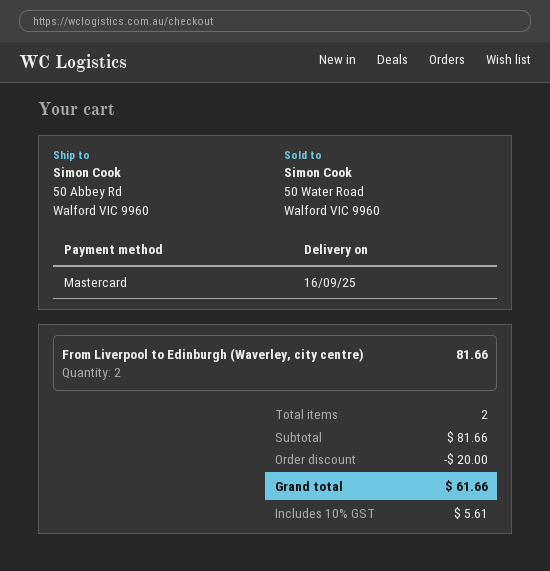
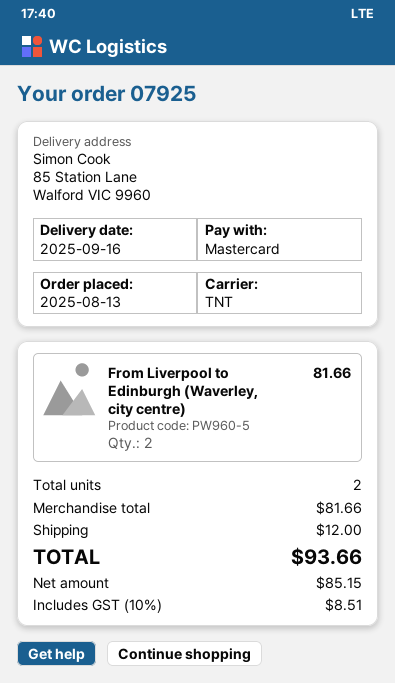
ship to: 50 Abbey Rd, Walford VIC 9960 -> 85 Station Lane, Walford VIC 9960
discount: 20.00 -> none
shipping: none -> 12.00
tax: 10% = 5.61 -> 10% = 8.51
total: 61.66 -> 93.66

